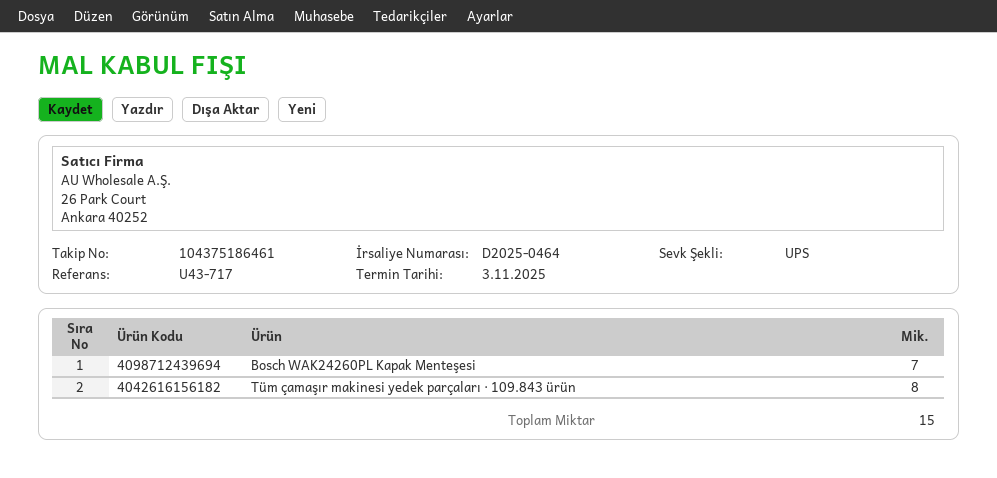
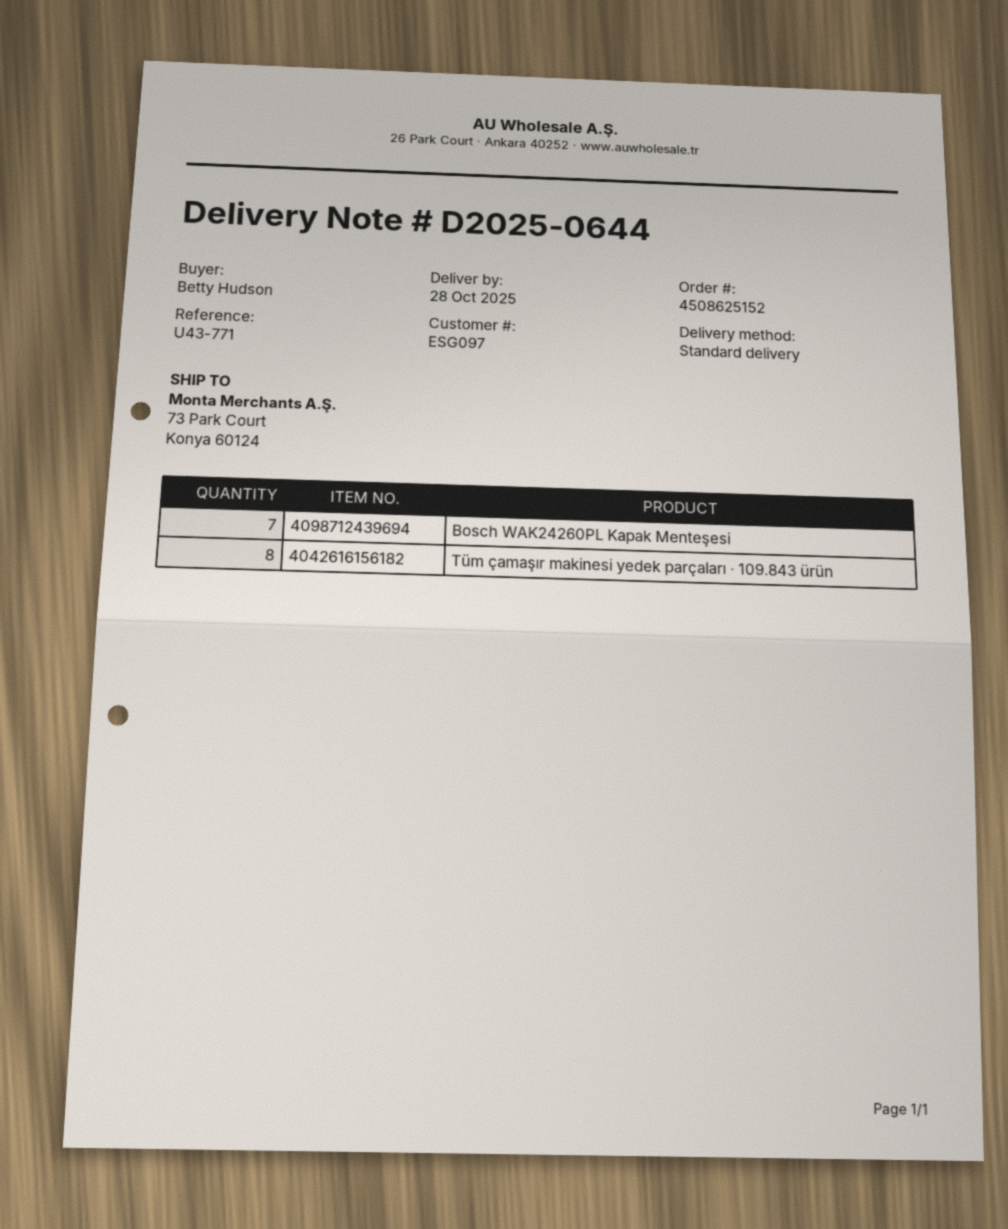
delivery note number: D2025-0464 -> D2025-0644
delivery date: 2025-11-03 -> 2025-10-28
reference: U43-717 -> U43-771
shipping method: UPS -> standard

